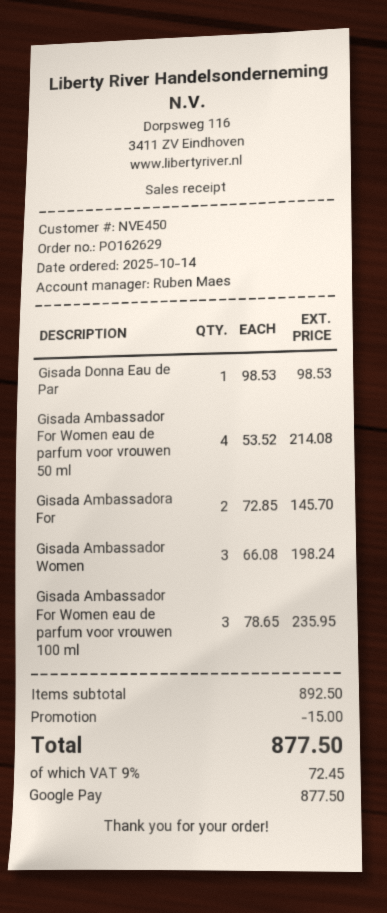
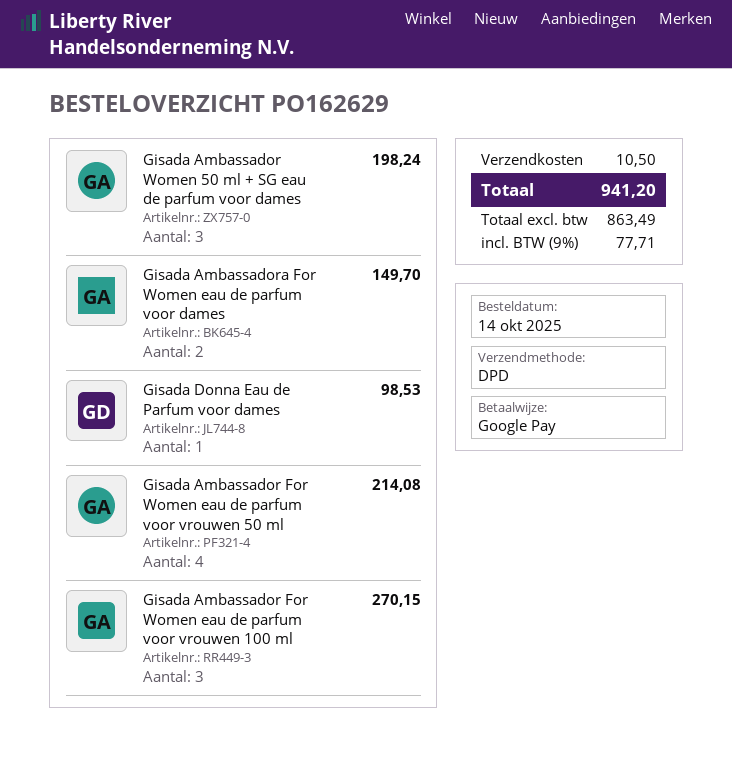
Gisada Ambassadora For: 2 for 145.70 -> 2 for 149.70
Gisada Ambassador For Women eau de parfum voor vrouwen 100 ml: 3 for 235.95 -> 3 for 270.15
discount: 15.00 -> none
shipping: none -> 10.50
tax: 9% = 72.45 -> 9% = 77.71
total: 877.50 -> 941.20

